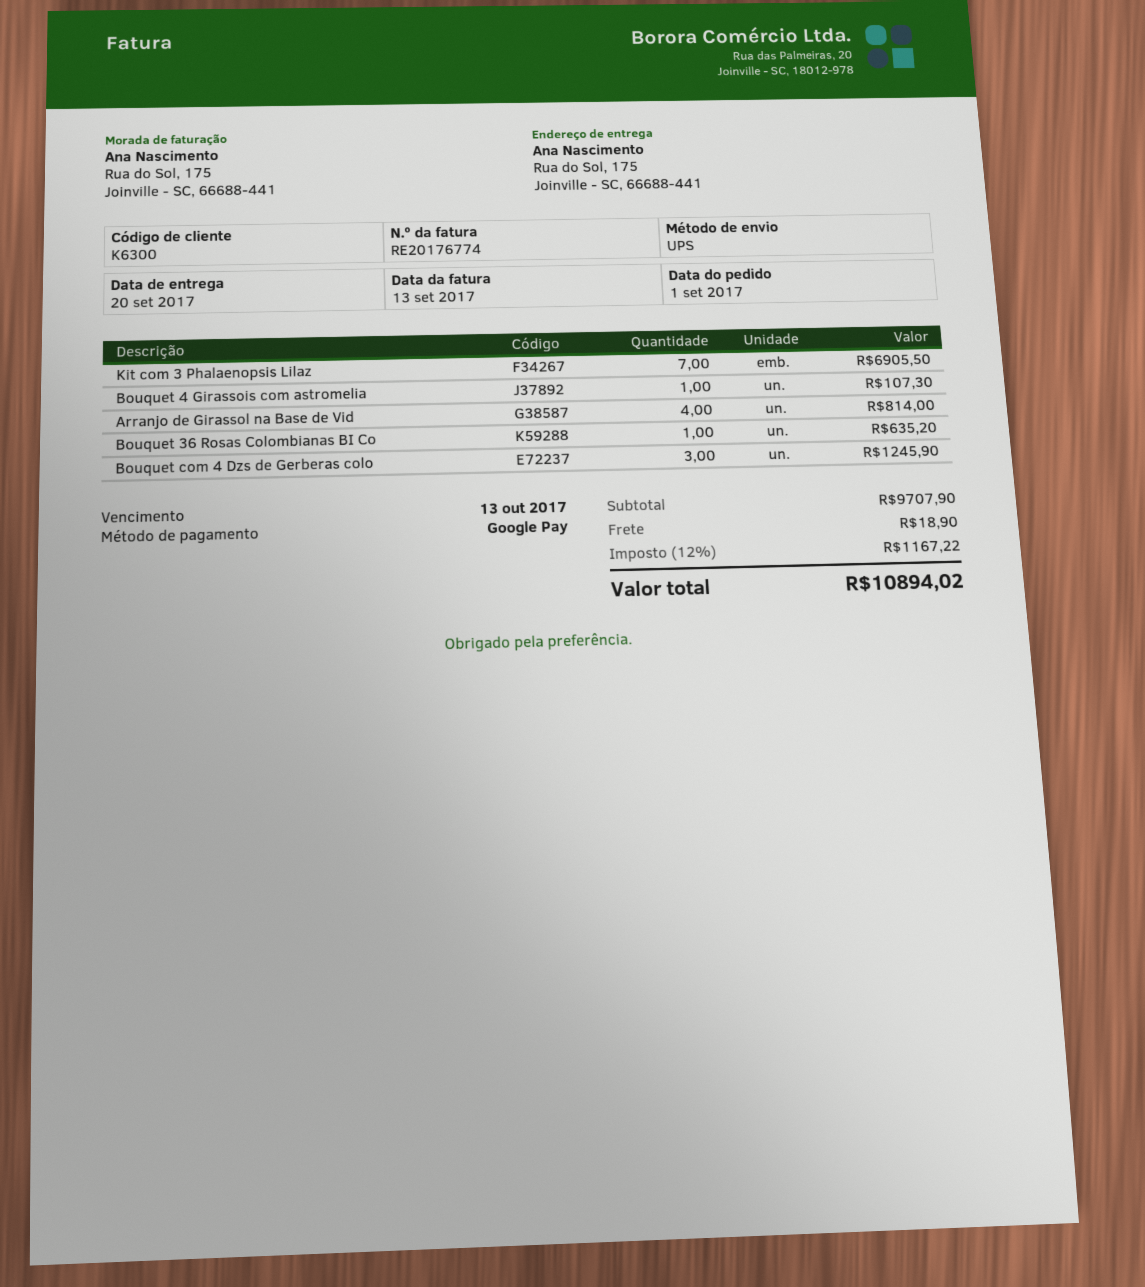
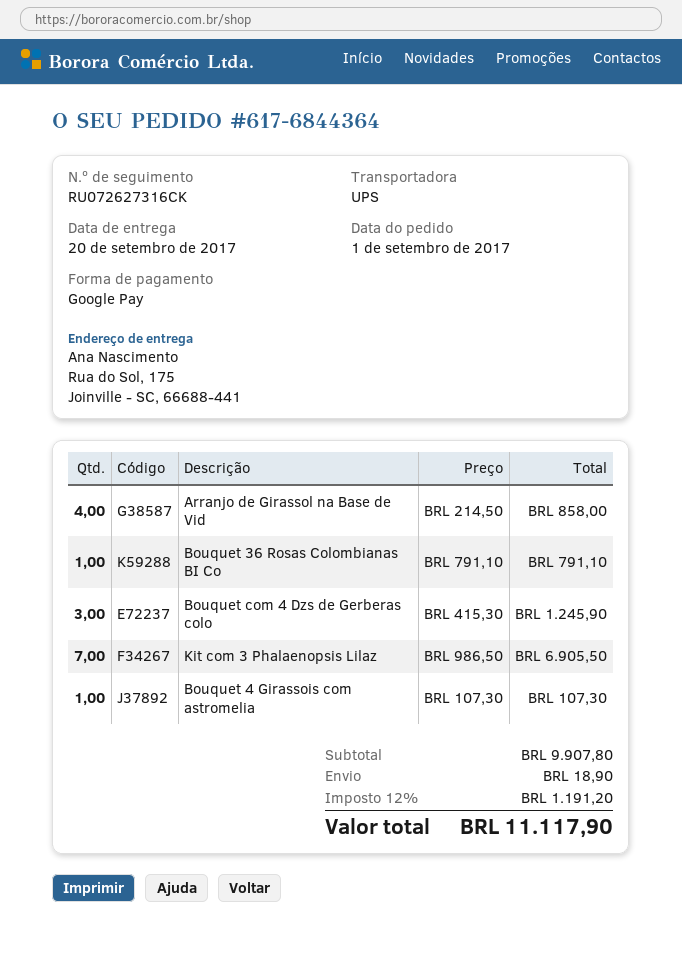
Arranjo de Girassol na Base de Vid: 4 for 814.00 -> 4 for 858.00
Bouquet 36 Rosas Colombianas BI Co: 1 for 635.20 -> 1 for 791.10
subtotal: 9707.90 -> 9907.80
tax: 12% = 1167.22 -> 12% = 1191.20
total: 10894.02 -> 11117.90

